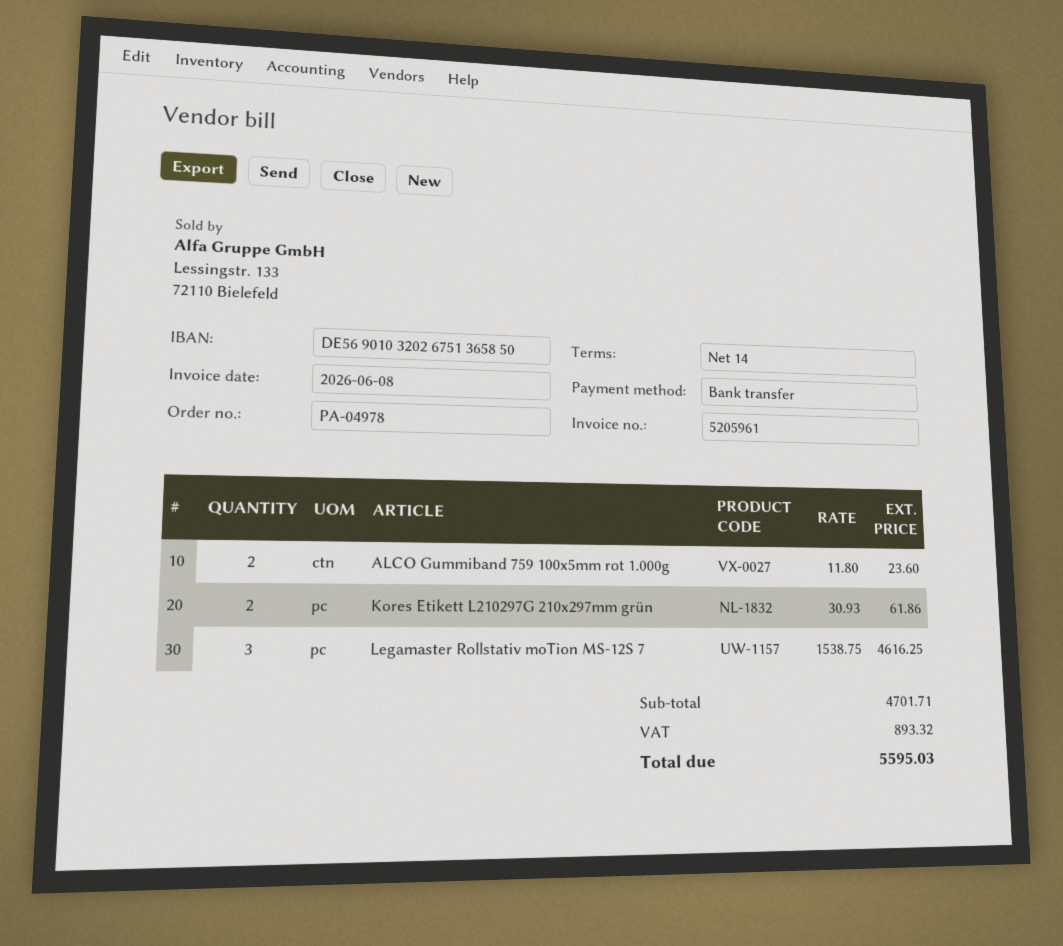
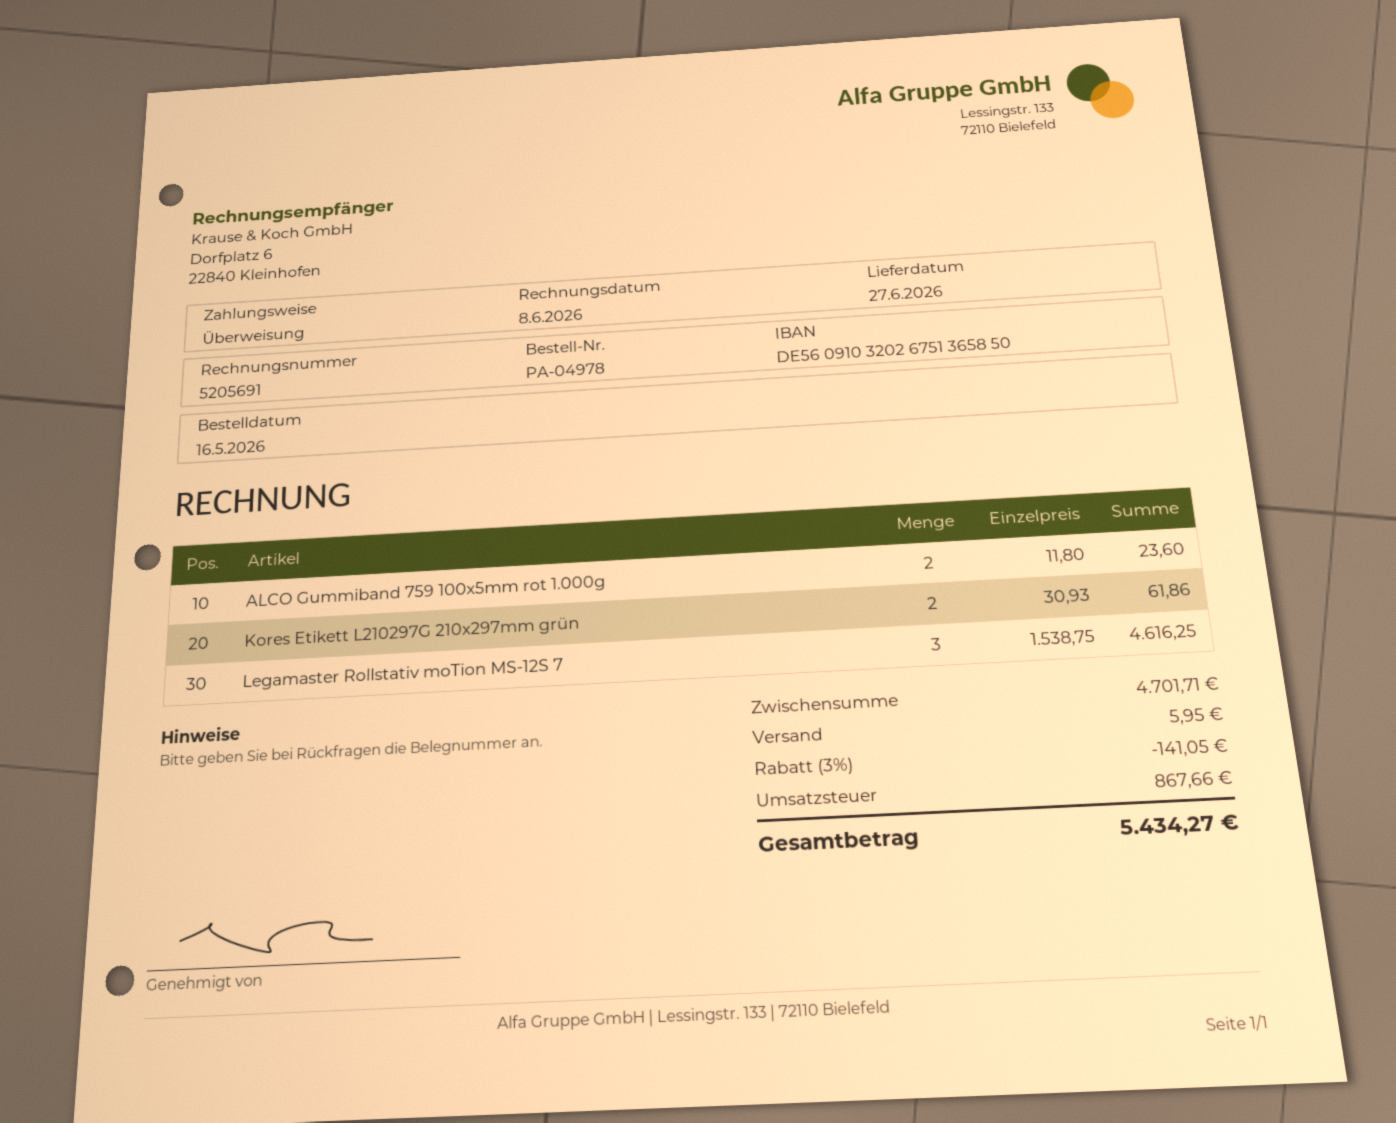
invoice number: 5205961 -> 5205691
bank account: DE56901032026751365850 -> DE56091032026751365850
discount: none -> 3% = 141.05
shipping: none -> 5.95
tax: 893.32 -> 867.66
total: 5595.03 -> 5434.27

